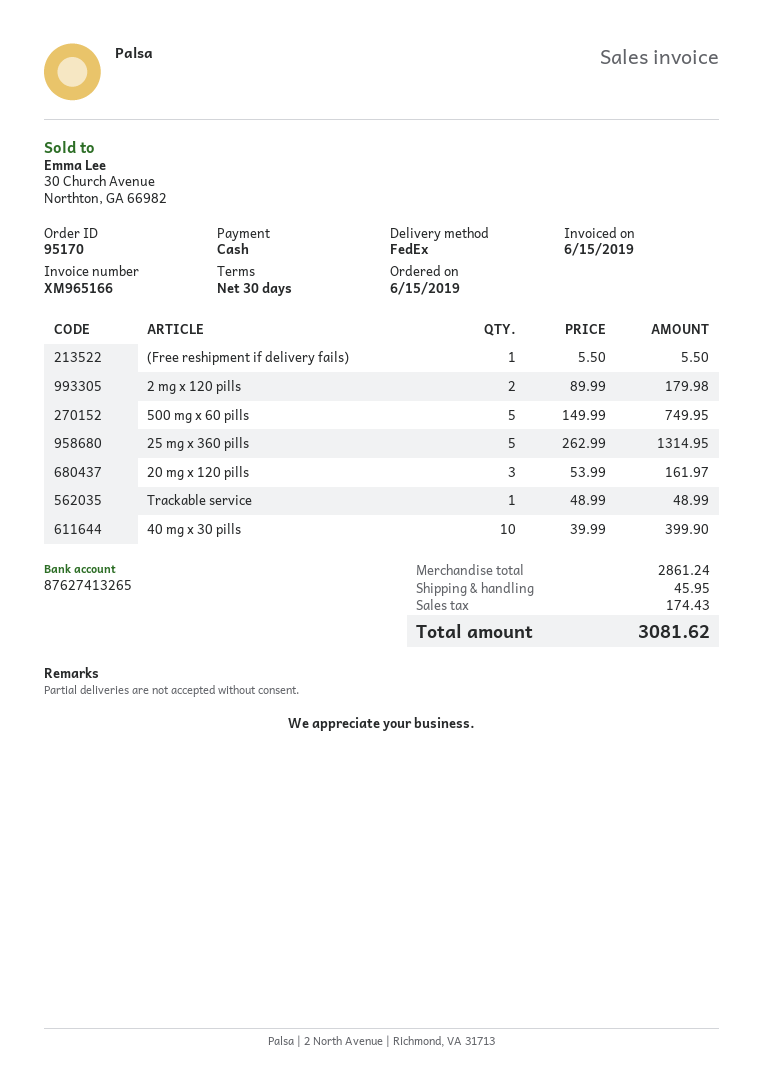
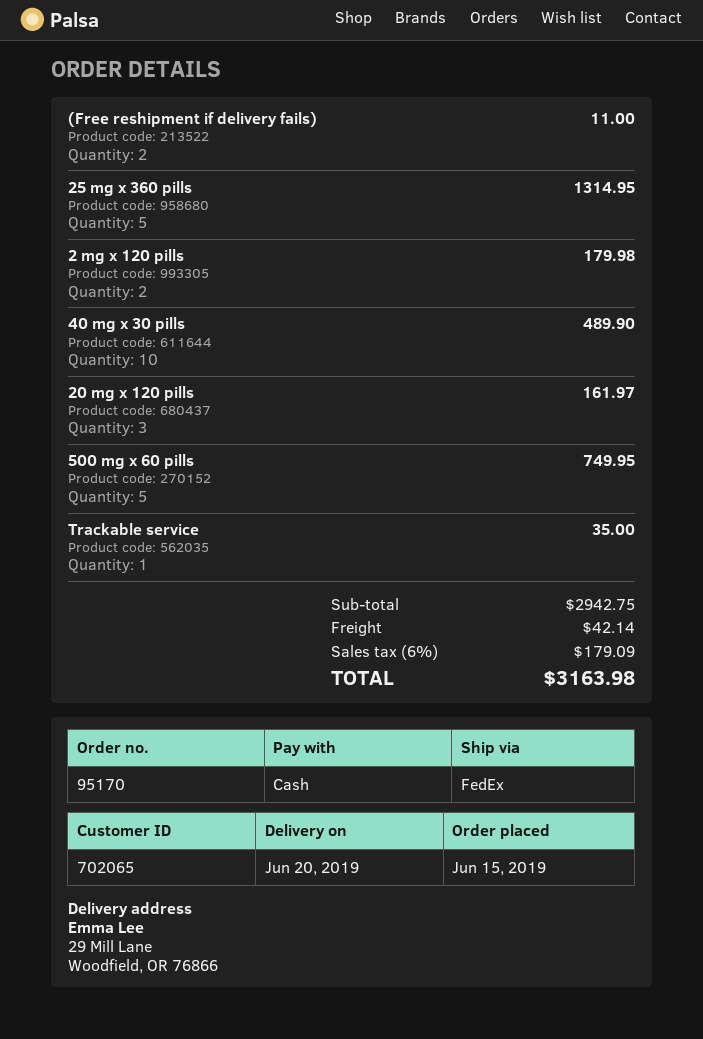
(Free reshipment if delivery fails): 1 for 5.50 -> 2 for 11.00
Trackable service: 1 for 48.99 -> 1 for 35.00
40 mg x 30 pills: 10 for 399.90 -> 10 for 489.90
subtotal: 2861.24 -> 2942.75
shipping: 45.95 -> 42.14
tax: 174.43 -> 179.09
total: 3081.62 -> 3163.98

